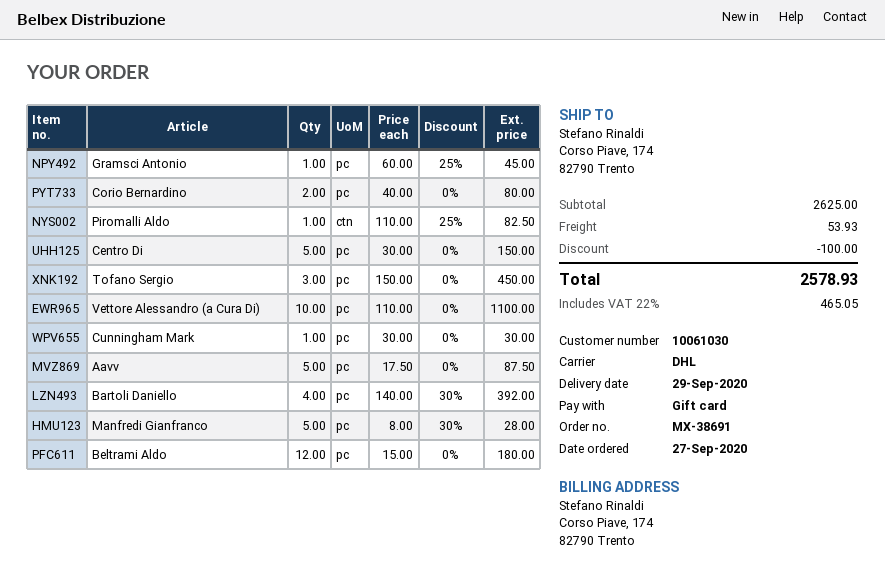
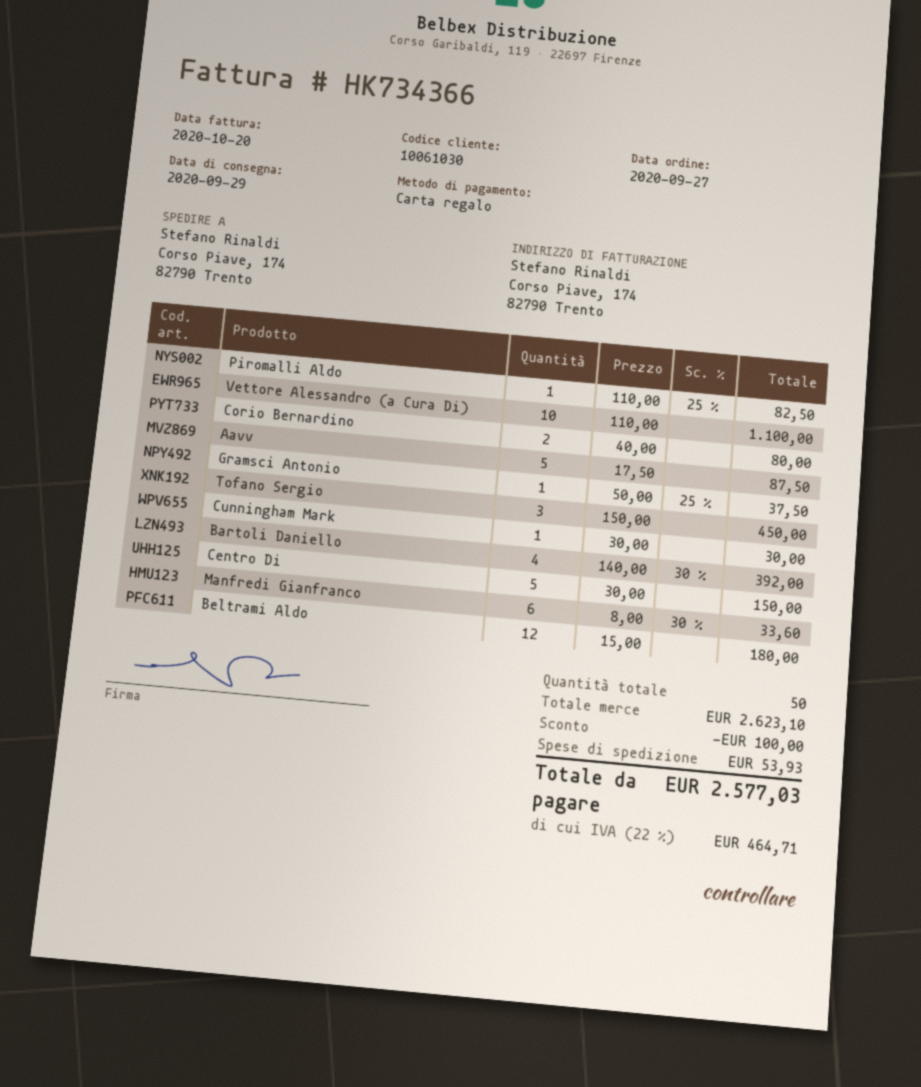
Gramsci Antonio: 1 x 60.00 - 25% = 45.00 -> 1 x 50.00 - 25% = 37.50
Manfredi Gianfranco: 5 x 8.00 - 30% = 28.00 -> 6 x 8.00 - 30% = 33.60
subtotal: 2625.00 -> 2623.10
tax: 22% = 465.05 -> 22% = 464.71
total: 2578.93 -> 2577.03

